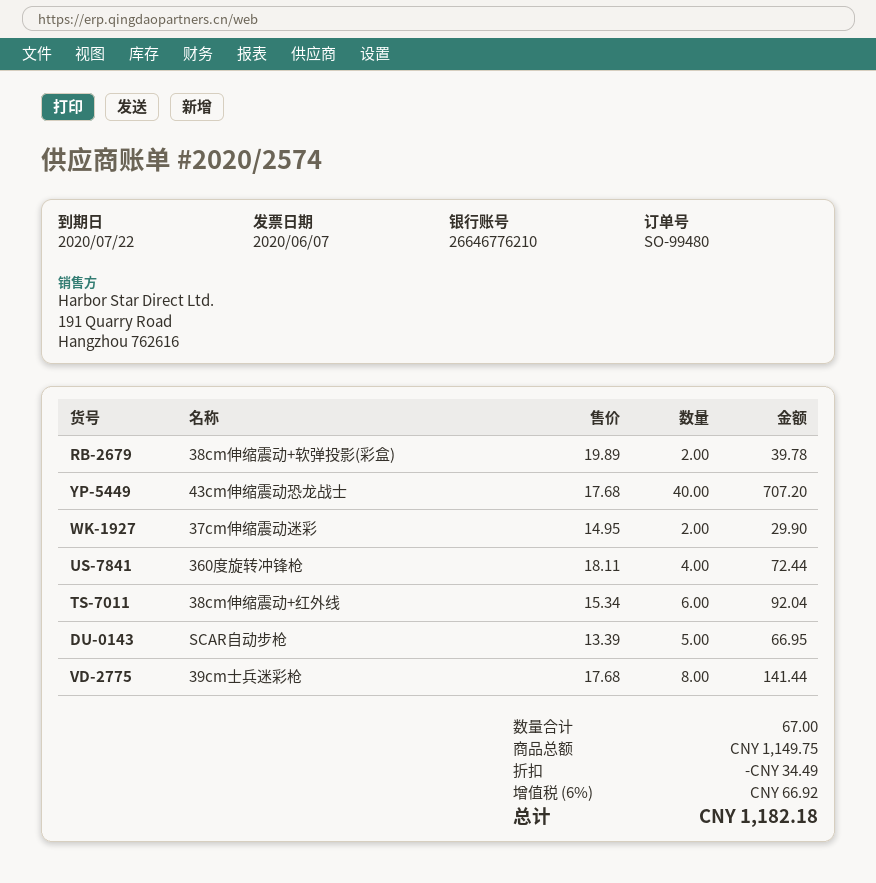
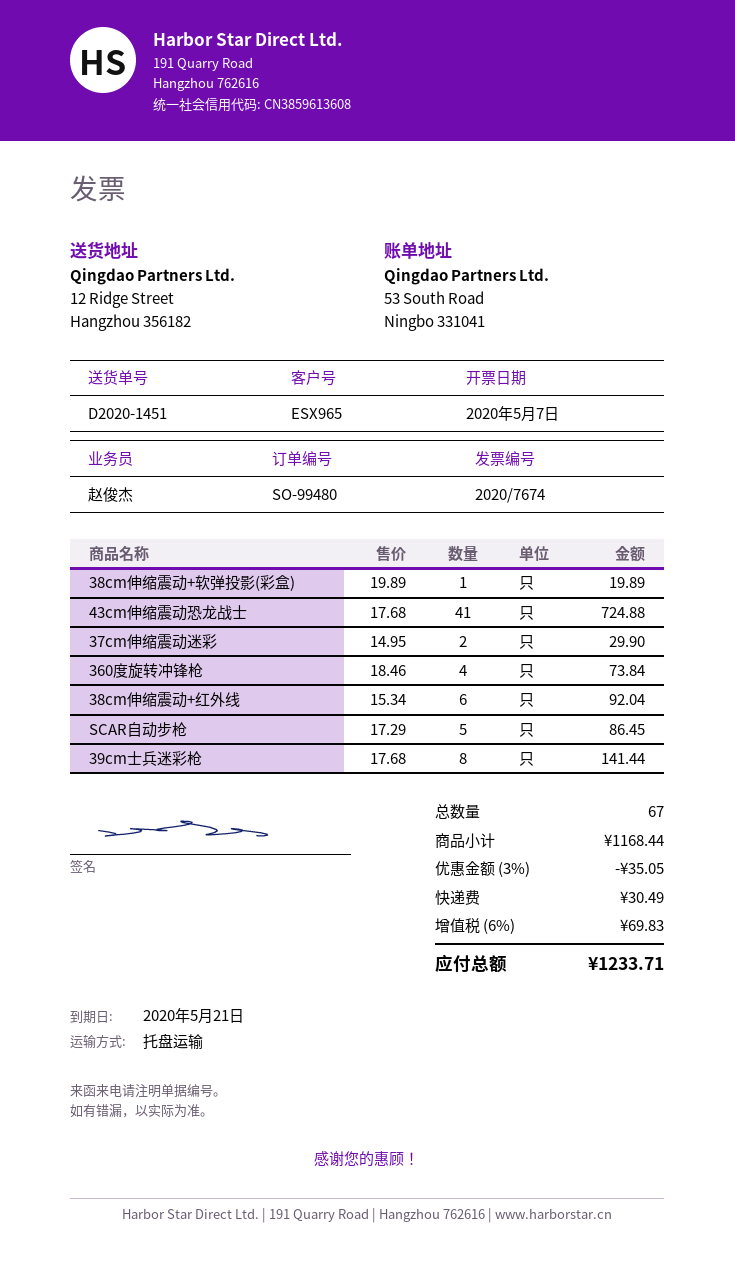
invoice number: 2020/2574 -> 2020/7674
invoice date: 2020-06-07 -> 2020-05-07
due date: 2020-07-22 -> 2020-05-21
38cm伸缩震动+软弹投影(彩盒): 2 x 19.89 = 39.78 -> 1 x 19.89 = 19.89
43cm伸缩震动恐龙战士: 40 x 17.68 = 707.20 -> 41 x 17.68 = 724.88
360度旋转冲锋枪: 4 x 18.11 = 72.44 -> 4 x 18.46 = 73.84
SCAR自动步枪: 5 x 13.39 = 66.95 -> 5 x 17.29 = 86.45
subtotal: 1149.75 -> 1168.44
discount: 34.49 -> 35.05
shipping: none -> 30.49
tax: 6% = 66.92 -> 6% = 69.83
total: 1182.18 -> 1233.71

